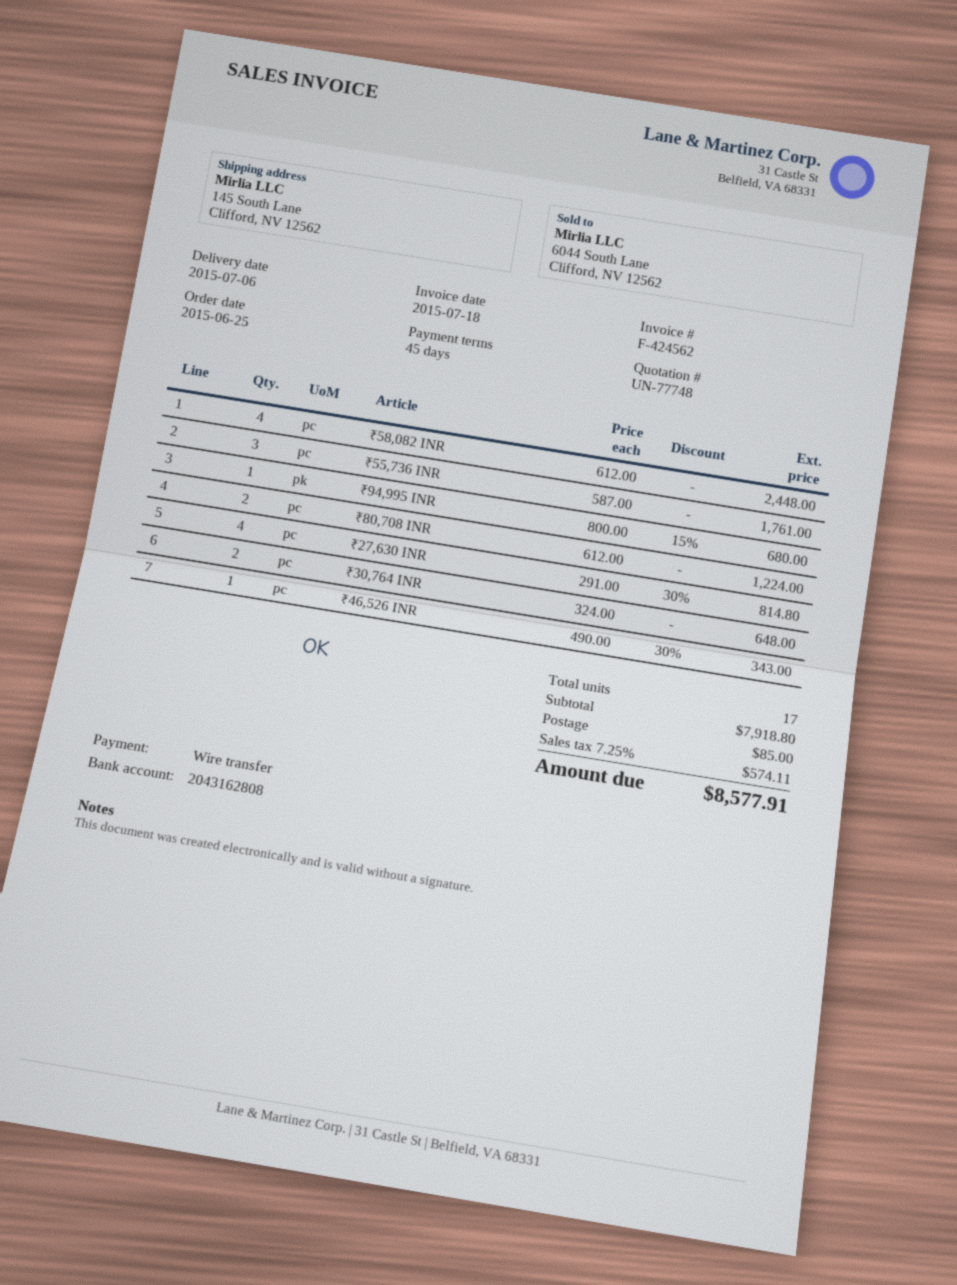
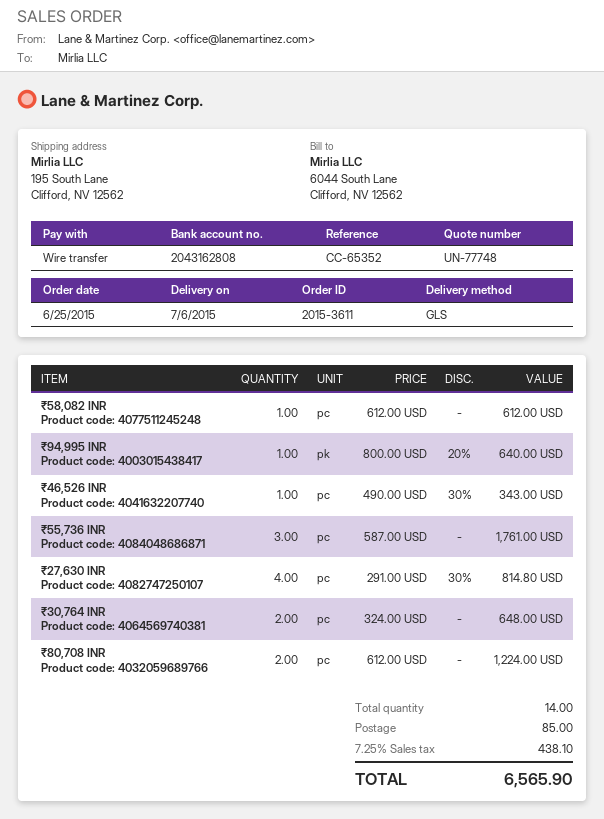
ship to: 145 South Lane, Clifford, NV 12562 -> 195 South Lane, Clifford, NV 12562
₹58,082 INR: 4 x 612.00 = 2448.00 -> 1 x 612.00 = 612.00
₹94,995 INR: 1 x 800.00 - 15% = 680.00 -> 1 x 800.00 - 20% = 640.00
total quantity: 17 -> 14
tax: 7.25% = 574.11 -> 7.25% = 438.10
total: 8577.91 -> 6565.90

